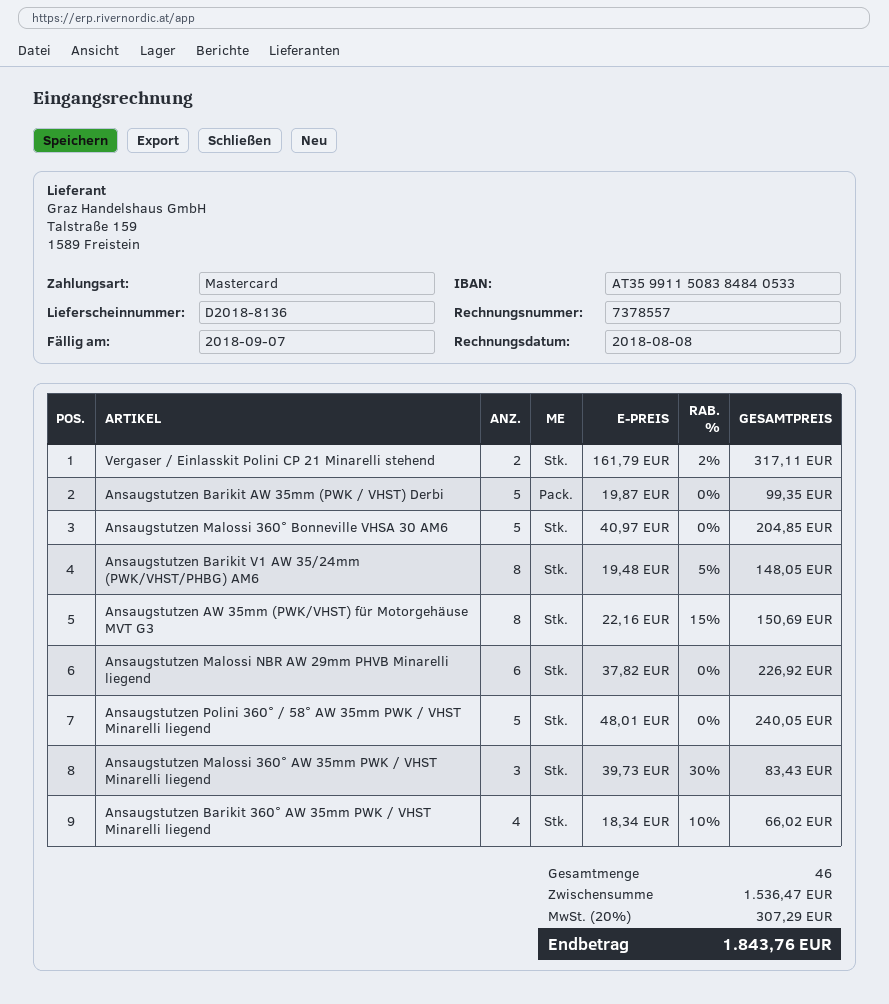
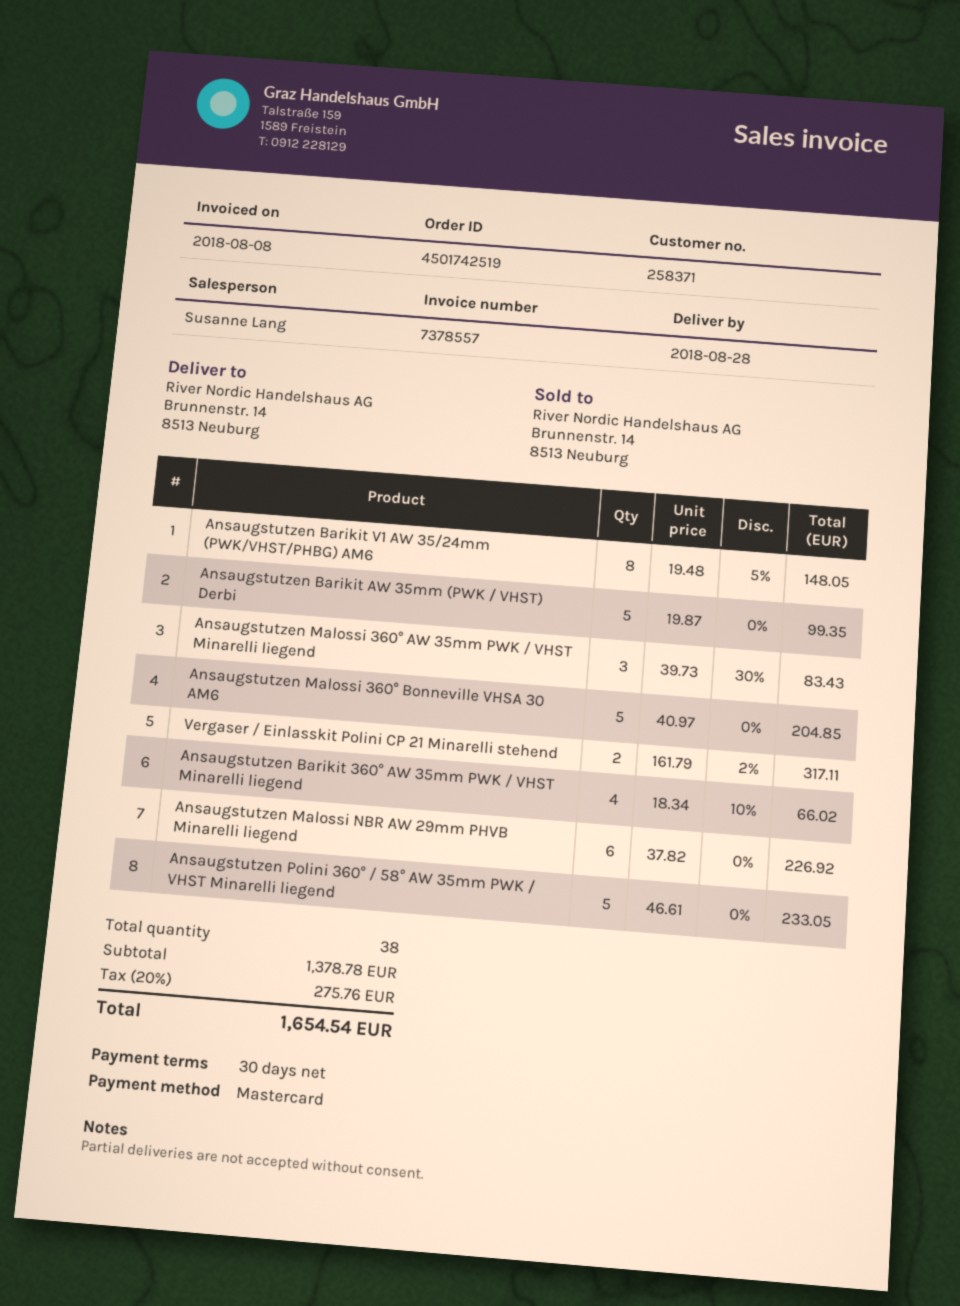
Ansaugstutzen AW 35mm (PWK/VHST) für Motorgehäuse MVT G3: 8 x 22.16 - 15% = 150.69 -> none
Ansaugstutzen Polini 360° / 58° AW 35mm PWK / VHST Minarelli liegend: 5 x 48.01 = 240.05 -> 5 x 46.61 = 233.05
total quantity: 46 -> 38
subtotal: 1536.47 -> 1378.78
tax: 20% = 307.29 -> 20% = 275.76
total: 1843.76 -> 1654.54

